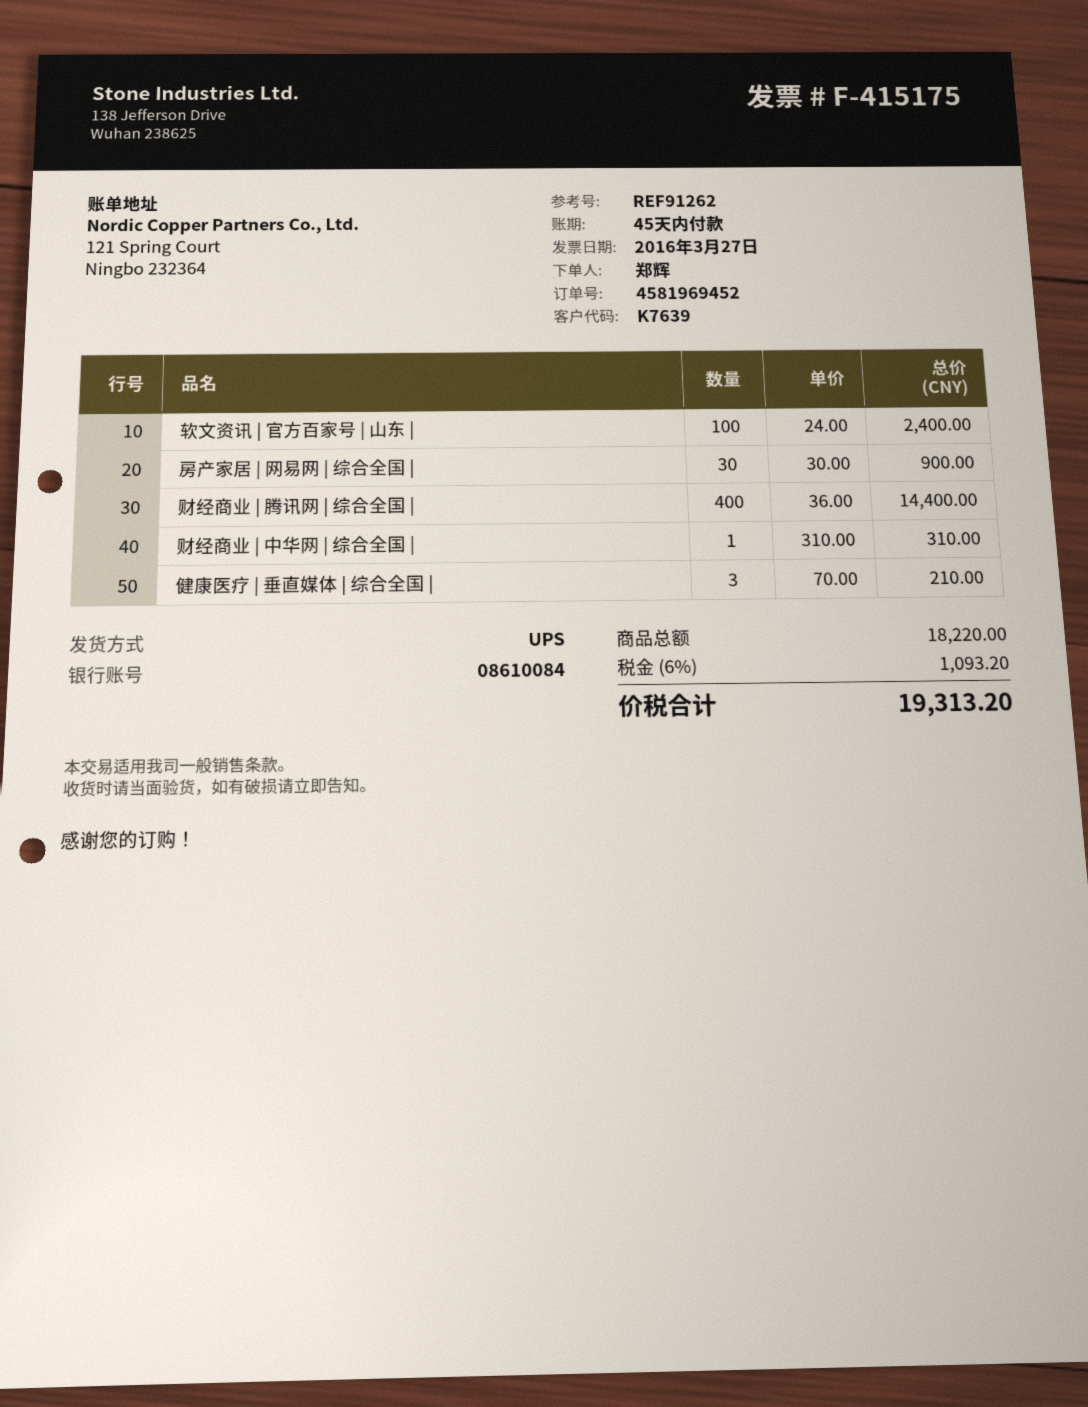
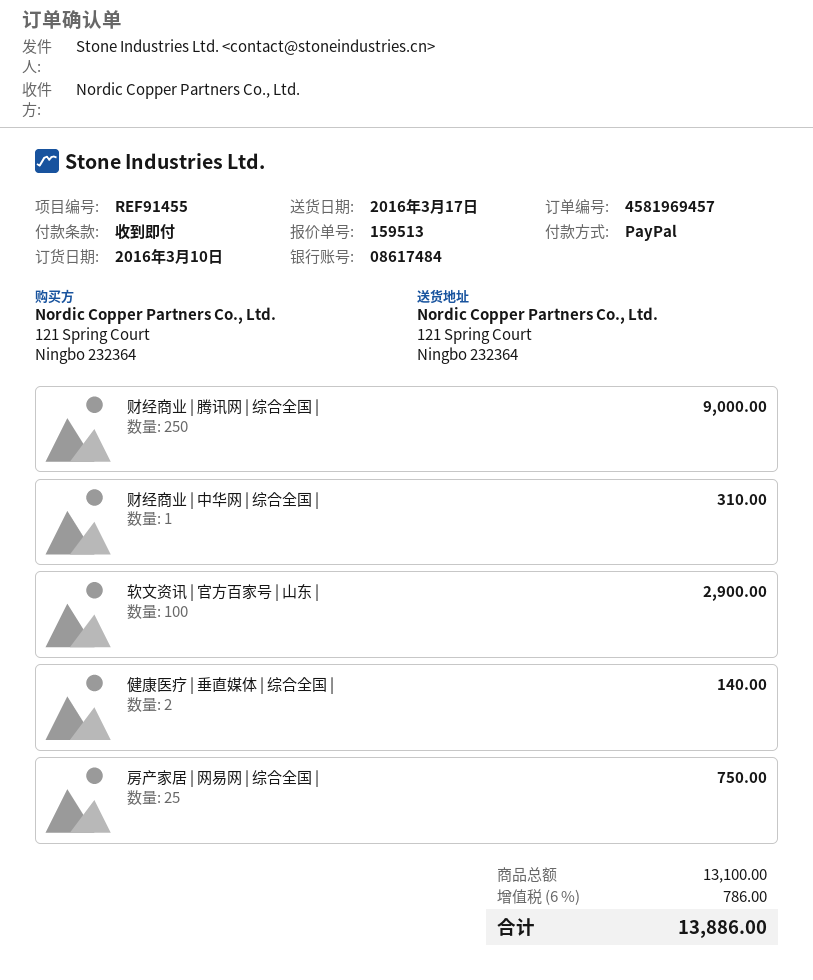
order number: 4581969452 -> 4581969457
payment terms: 45 days -> on receipt
reference: REF91262 -> REF91455
bank account: 08610084 -> 08617484
软文资讯 | 官方百家号 | 山东 |: 100 for 2400.00 -> 100 for 2900.00
房产家居 | 网易网 | 综合全国 |: 30 for 900.00 -> 25 for 750.00
财经商业 | 腾讯网 | 综合全国 |: 400 for 14400.00 -> 250 for 9000.00
健康医疗 | 垂直媒体 | 综合全国 |: 3 for 210.00 -> 2 for 140.00
subtotal: 18220.00 -> 13100.00
tax: 6% = 1093.20 -> 6% = 786.00
total: 19313.20 -> 13886.00

